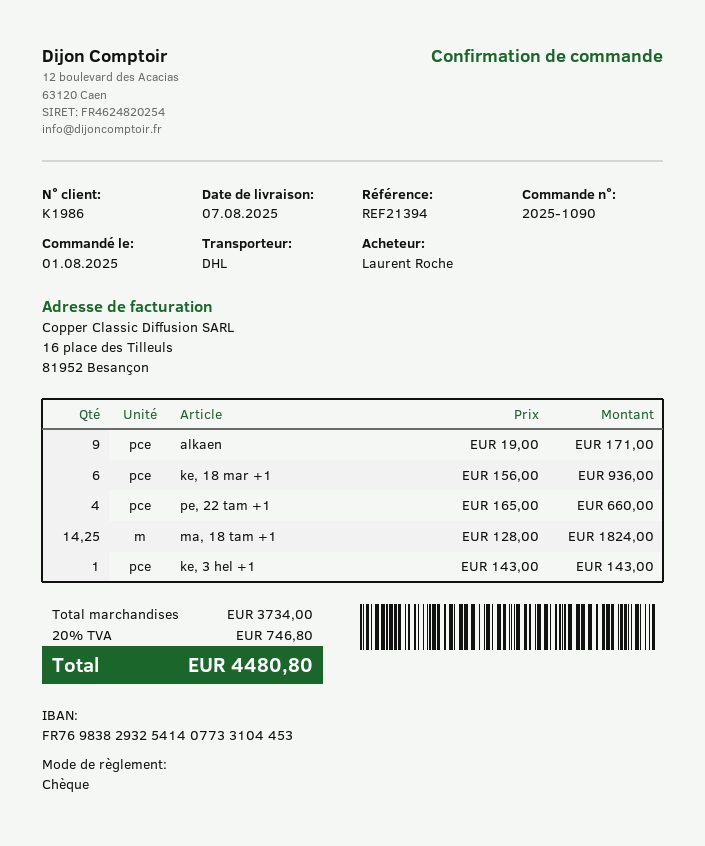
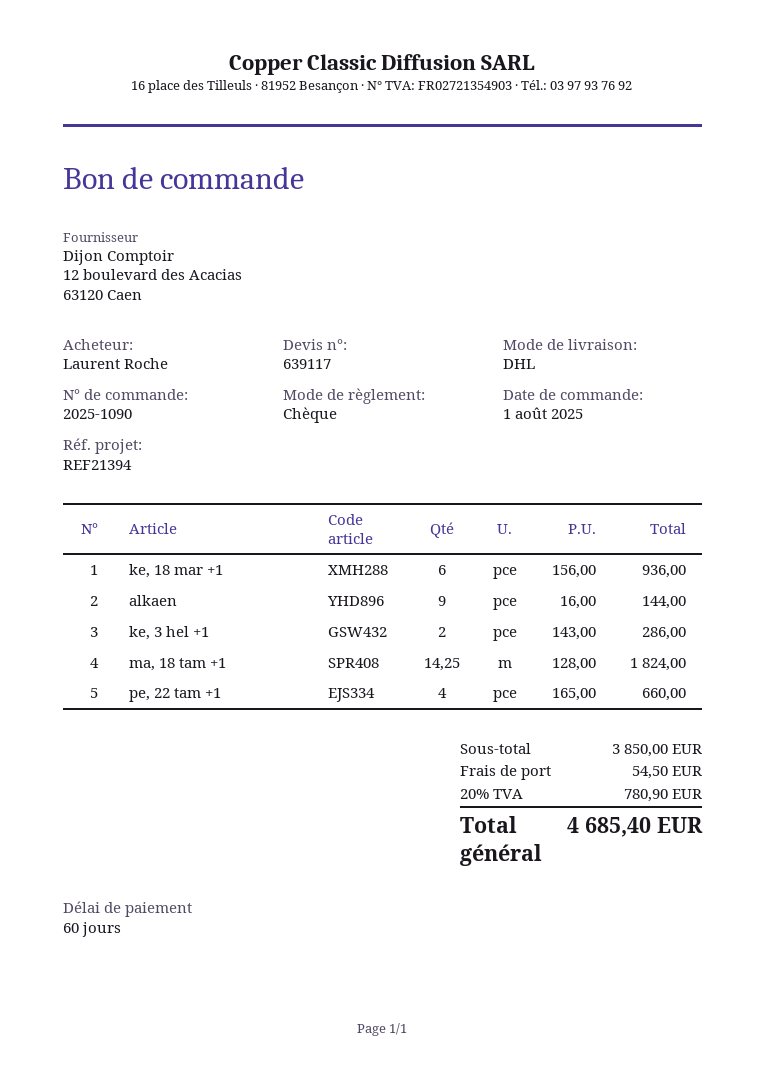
alkaen: 9 x 19.00 = 171.00 -> 9 x 16.00 = 144.00
ke, 3 hel +1: 1 x 143.00 = 143.00 -> 2 x 143.00 = 286.00
subtotal: 3734.00 -> 3850.00
shipping: none -> 54.50
tax: 20% = 746.80 -> 20% = 780.90
total: 4480.80 -> 4685.40

